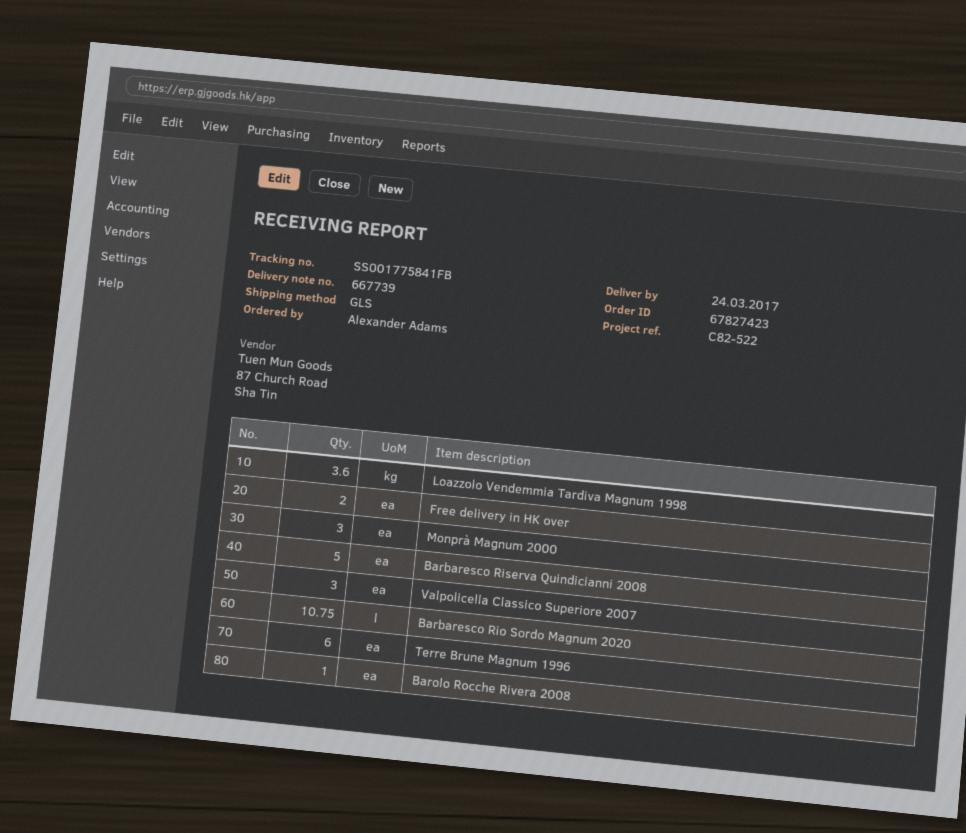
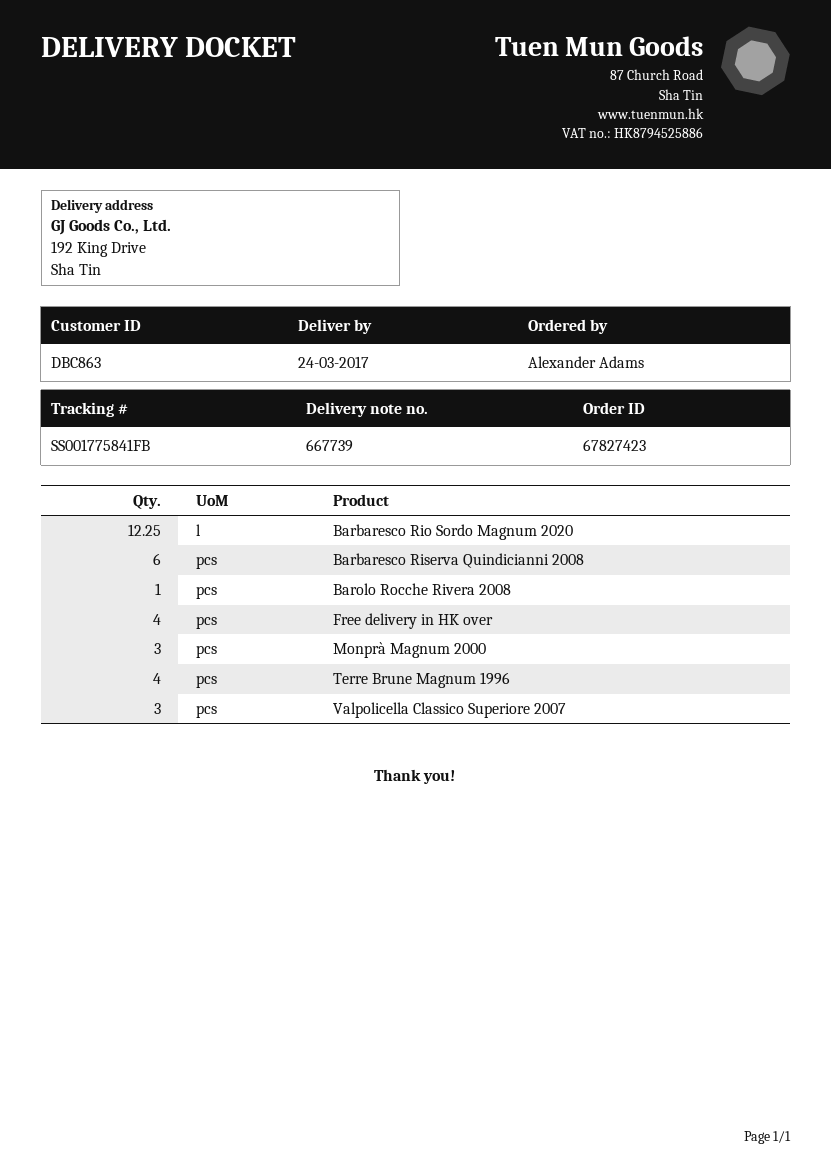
Loazzolo Vendemmia Tardiva Magnum 1998: 3.6 -> none
Free delivery in HK over: 2 -> 4
Barbaresco Riserva Quindicianni 2008: 5 -> 6
Barbaresco Rio Sordo Magnum 2020: 10.75 -> 12.25
Terre Brune Magnum 1996: 6 -> 4

